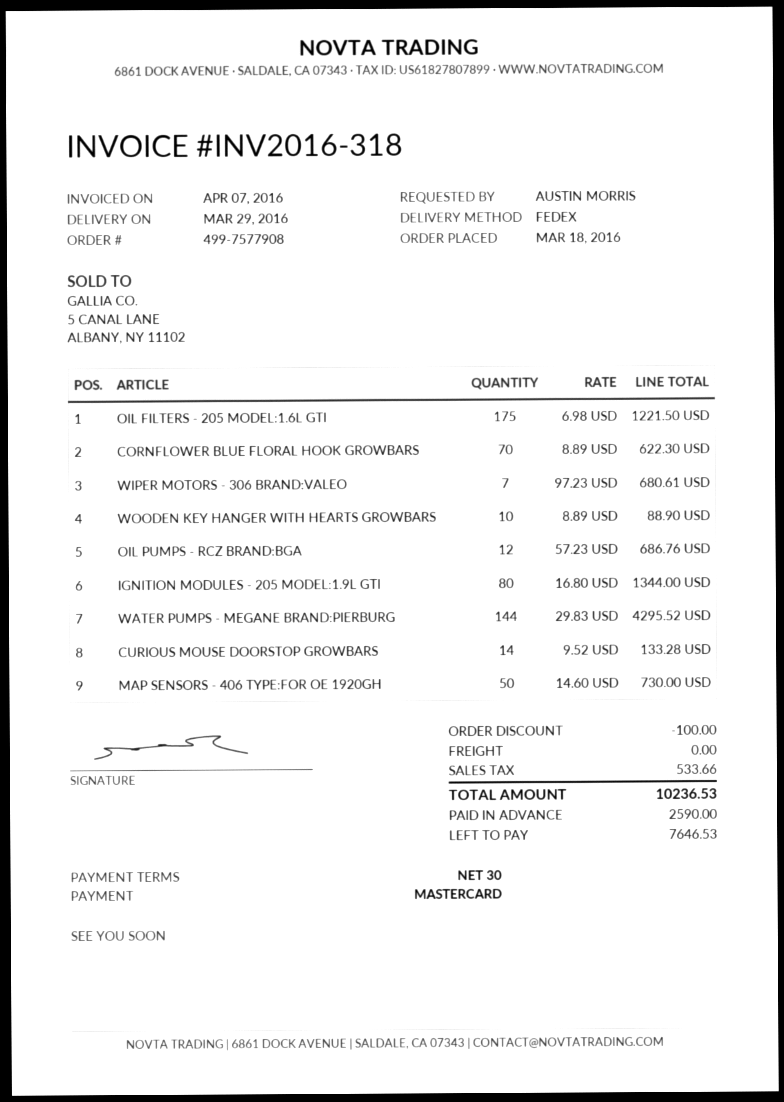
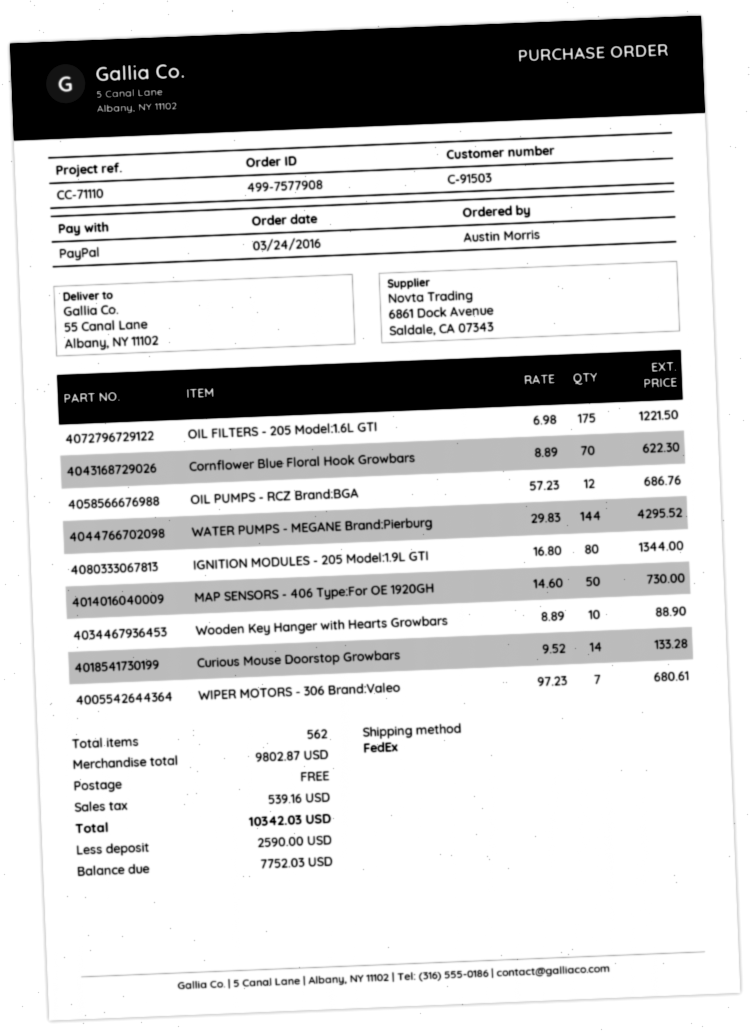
order date: 2016-03-18 -> 2016-03-24
payment method: Mastercard -> PayPal
discount: 100.00 -> none
tax: 533.66 -> 539.16
total: 10236.53 -> 10342.03
balance: 7646.53 -> 7752.03

